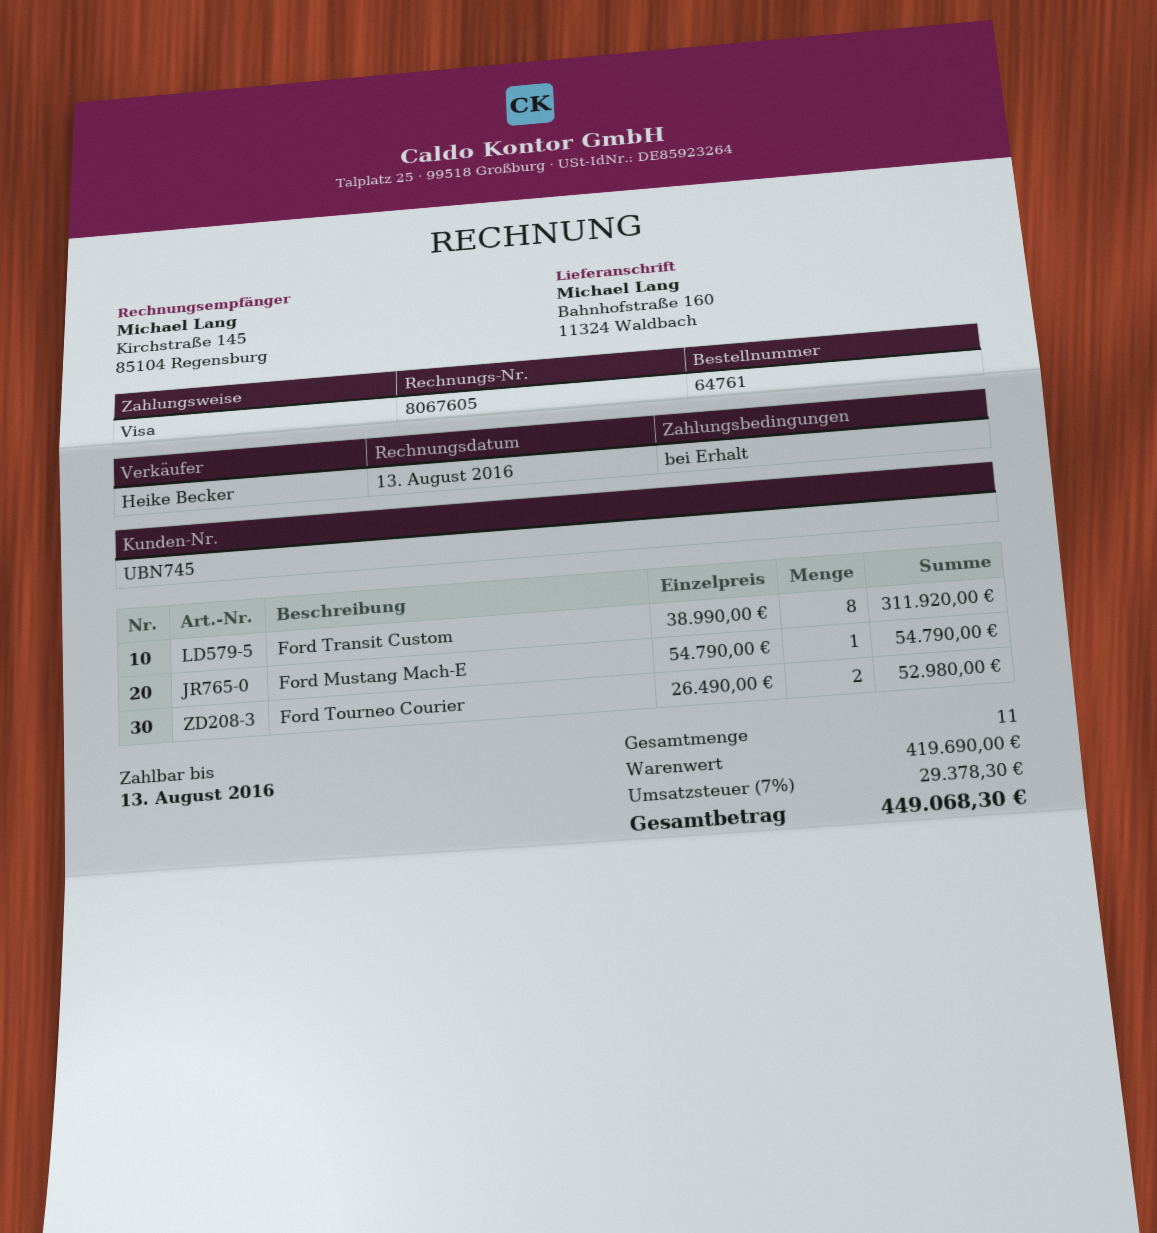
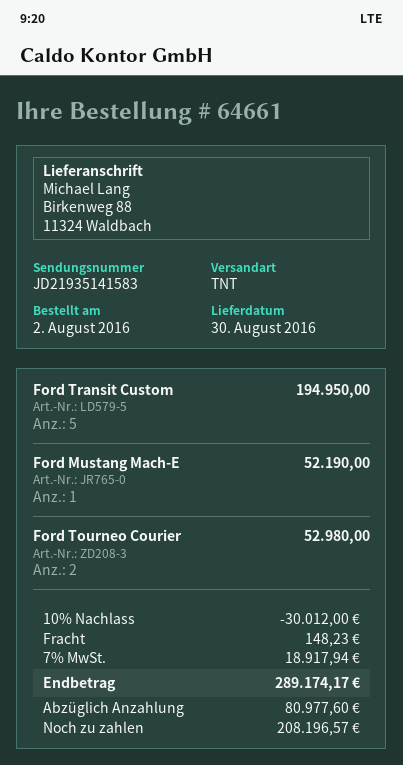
order number: 64761 -> 64661
ship to: Bahnhofstraße 160, 11324 Waldbach -> Birkenweg 88, 11324 Waldbach
Ford Transit Custom: 8 for 311920.00 -> 5 for 194950.00
Ford Mustang Mach-E: 1 for 54790.00 -> 1 for 52190.00
discount: none -> 10% = 30012.00
shipping: none -> 148.23
tax: 7% = 29378.30 -> 7% = 18917.94
total: 449068.30 -> 289174.17

